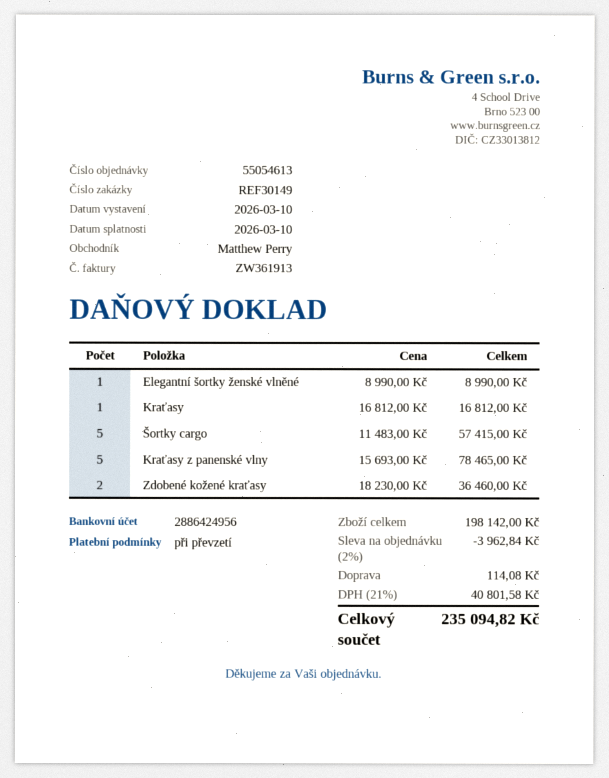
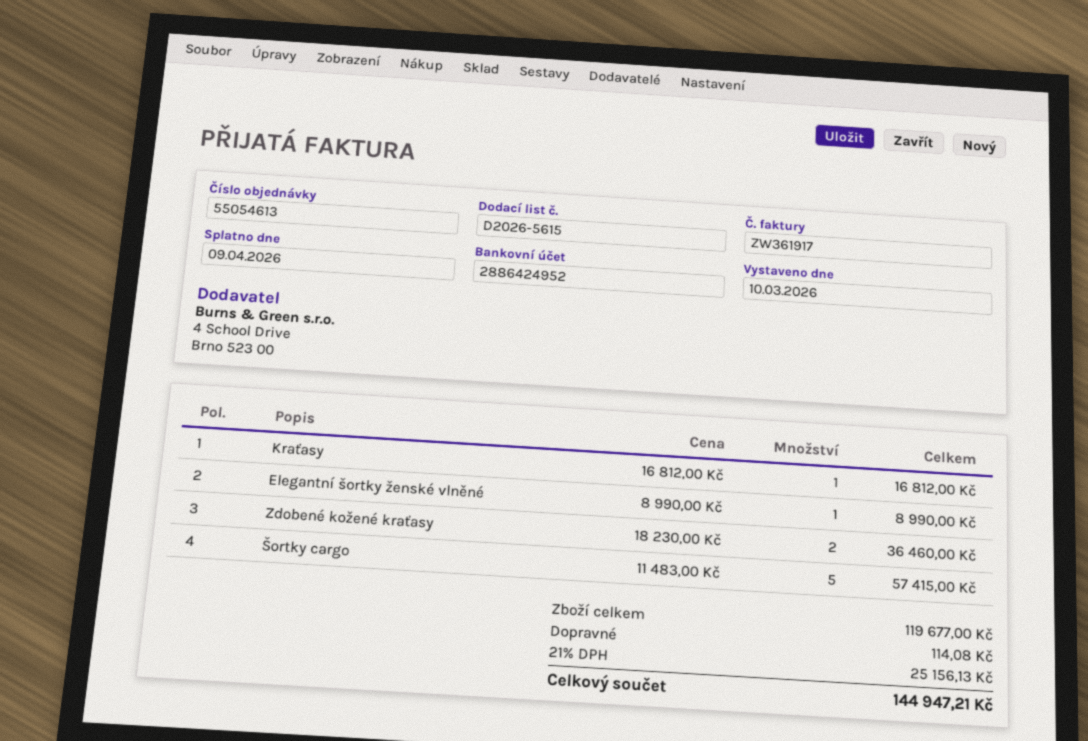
invoice number: ZW361913 -> ZW361917
due date: 2026-03-10 -> 2026-04-09
bank account: 2886424956 -> 2886424952
Kraťasy z panenské vlny: 5 x 15693.00 = 78465.00 -> none
subtotal: 198142.00 -> 119677.00
discount: 2% = 3962.84 -> none
tax: 21% = 40801.58 -> 21% = 25156.13
total: 235094.82 -> 144947.21

